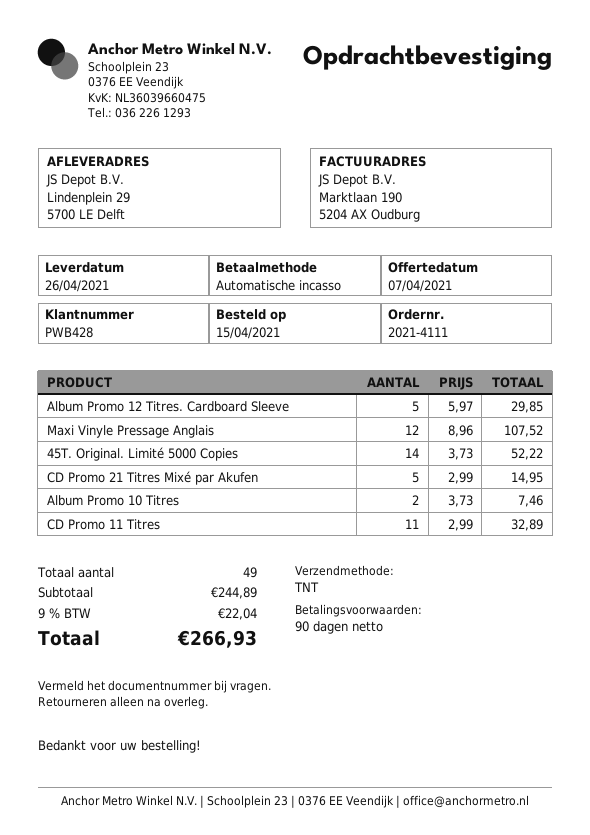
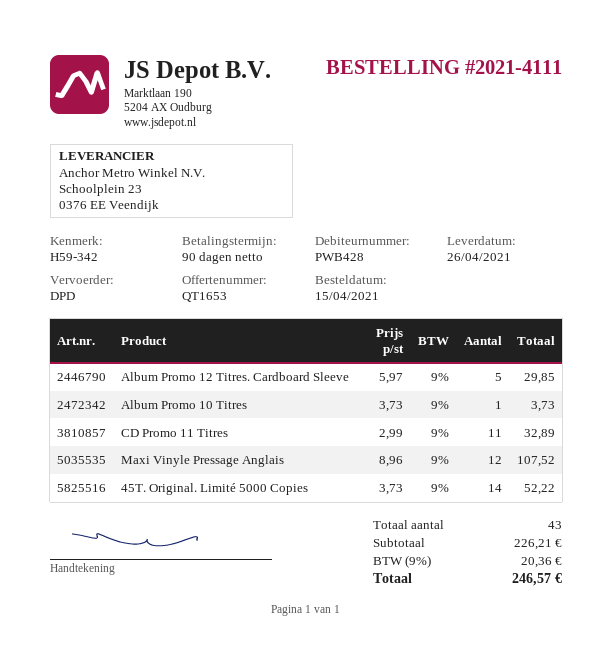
shipping method: TNT -> DPD
CD Promo 21 Titres Mixé par Akufen: 5 x 2.99 = 14.95 -> none
Album Promo 10 Titres: 2 x 3.73 = 7.46 -> 1 x 3.73 = 3.73
total quantity: 49 -> 43
subtotal: 244.89 -> 226.21
tax: 9% = 22.04 -> 9% = 20.36
total: 266.93 -> 246.57

